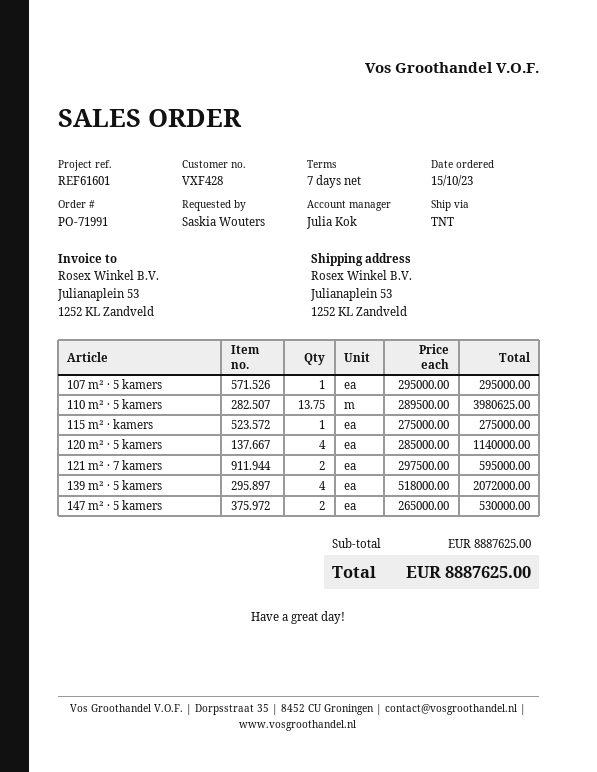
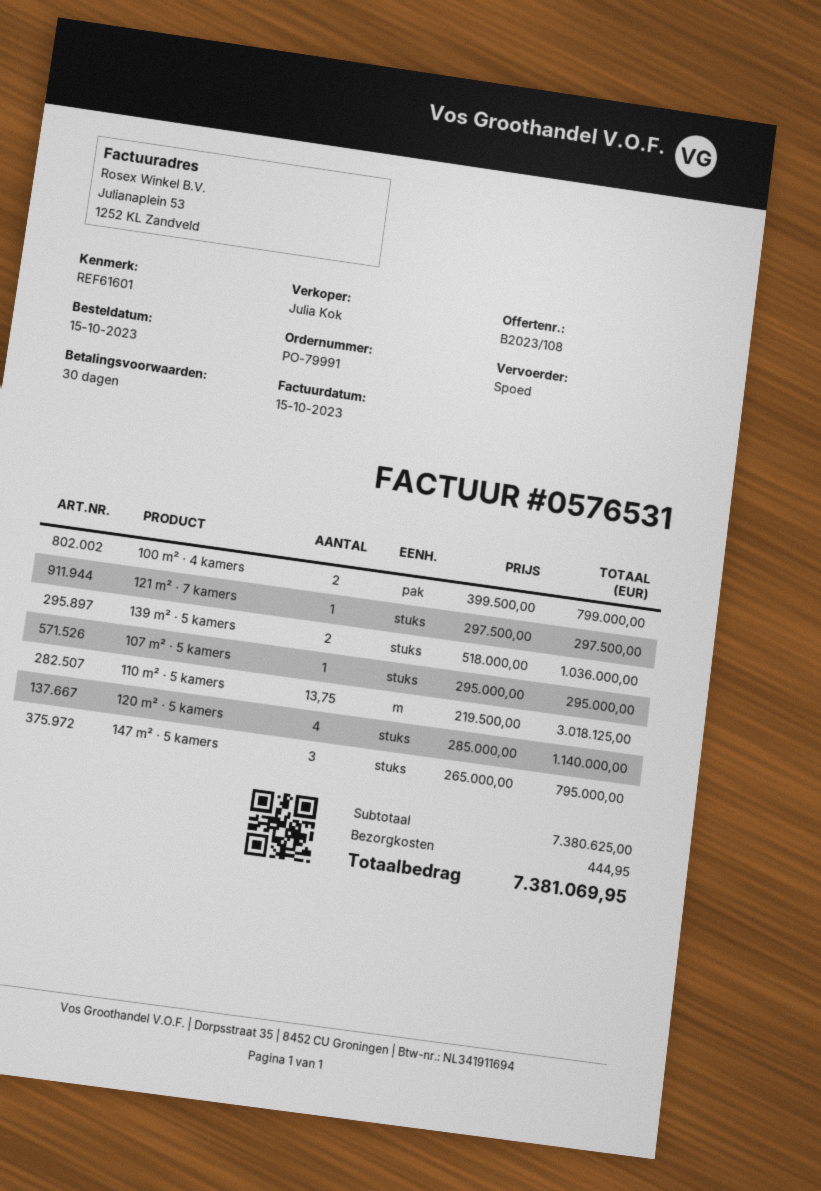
order number: PO-71991 -> PO-79991
payment terms: 7 days -> 30 days
shipping method: TNT -> express
110 m² · 5 kamers: 13.75 x 289500.00 = 3980625.00 -> 13.75 x 219500.00 = 3018125.00
115 m² · kamers: 1 x 275000.00 = 275000.00 -> none
121 m² · 7 kamers: 2 x 297500.00 = 595000.00 -> 1 x 297500.00 = 297500.00
139 m² · 5 kamers: 4 x 518000.00 = 2072000.00 -> 2 x 518000.00 = 1036000.00
147 m² · 5 kamers: 2 x 265000.00 = 530000.00 -> 3 x 265000.00 = 795000.00
100 m² · 4 kamers: none -> 2 x 399500.00 = 799000.00
subtotal: 8887625.00 -> 7380625.00
shipping: none -> 444.95
total: 8887625.00 -> 7381069.95

